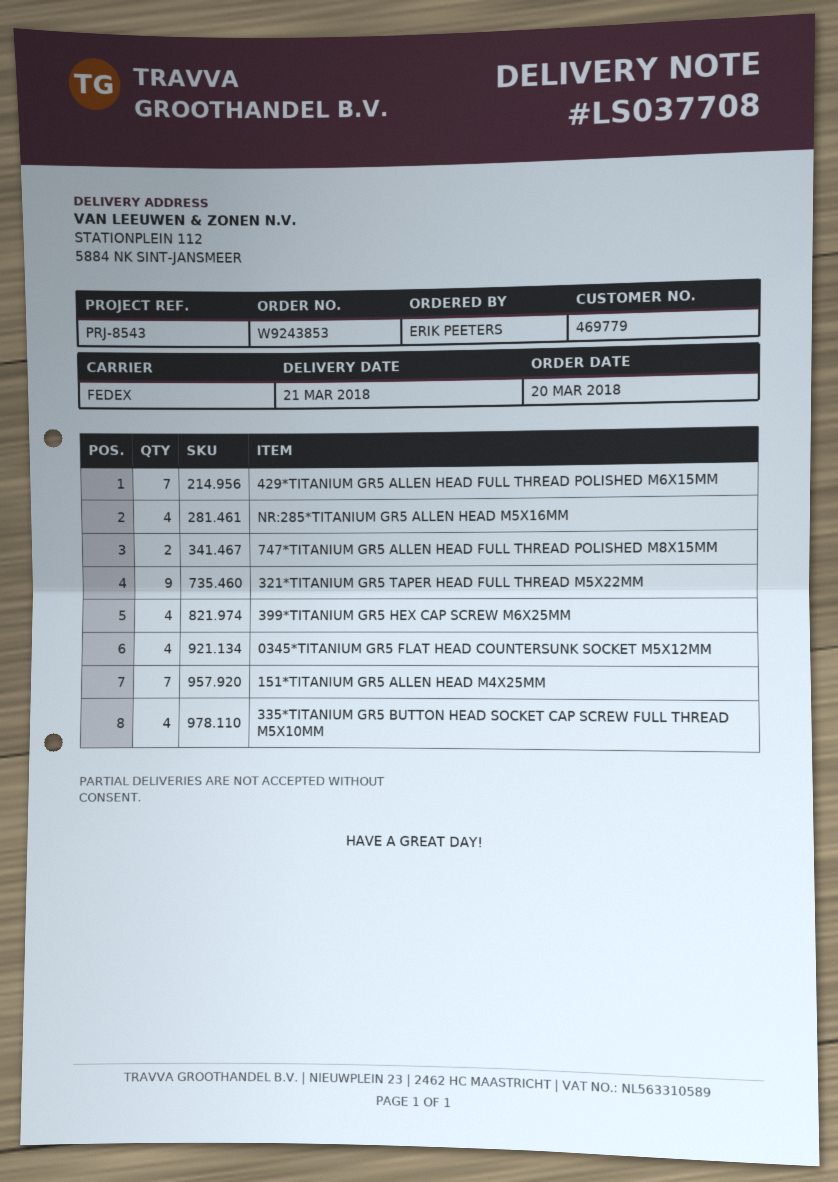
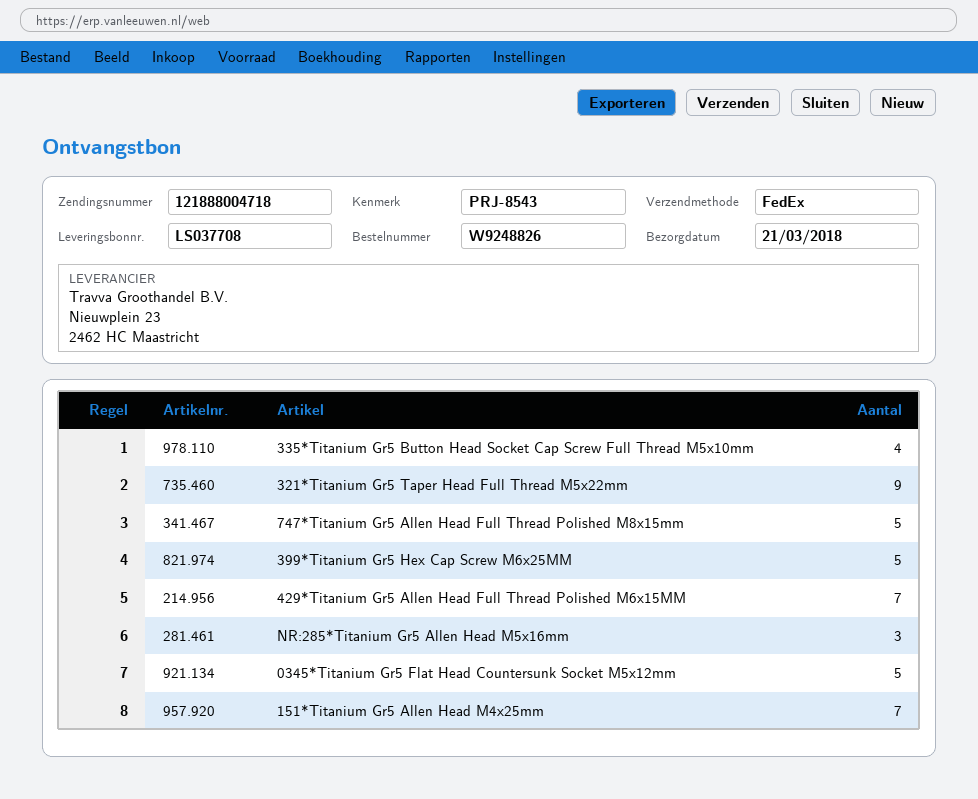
order number: W9243853 -> W9248826
NR:285*TITANIUM GR5 ALLEN HEAD M5X16MM: 4 -> 3
747*TITANIUM GR5 ALLEN HEAD FULL THREAD POLISHED M8X15MM: 2 -> 5
399*TITANIUM GR5 HEX CAP SCREW M6X25MM: 4 -> 5
0345*TITANIUM GR5 FLAT HEAD COUNTERSUNK SOCKET M5X12MM: 4 -> 5

